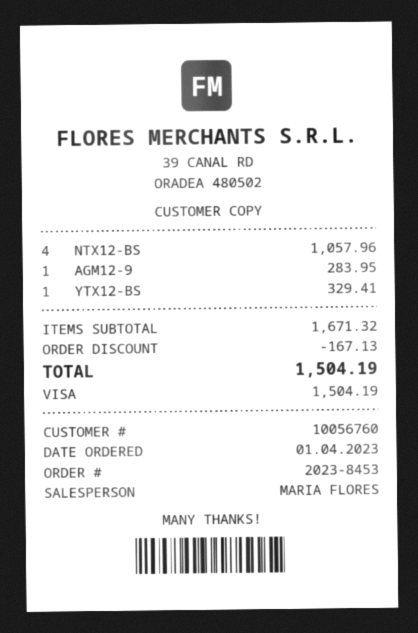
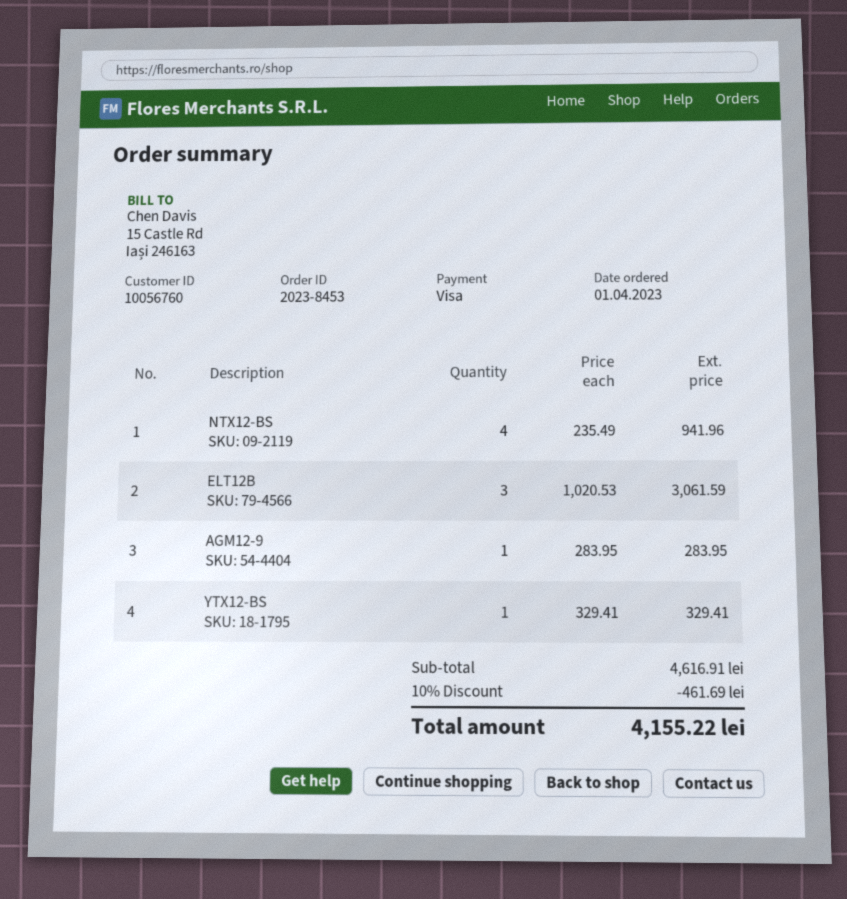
NTX12-BS: 4 for 1057.96 -> 4 for 941.96
ELT12B: none -> 3 for 3061.59
subtotal: 1671.32 -> 4616.91
discount: 167.13 -> 461.69
total: 1504.19 -> 4155.22

